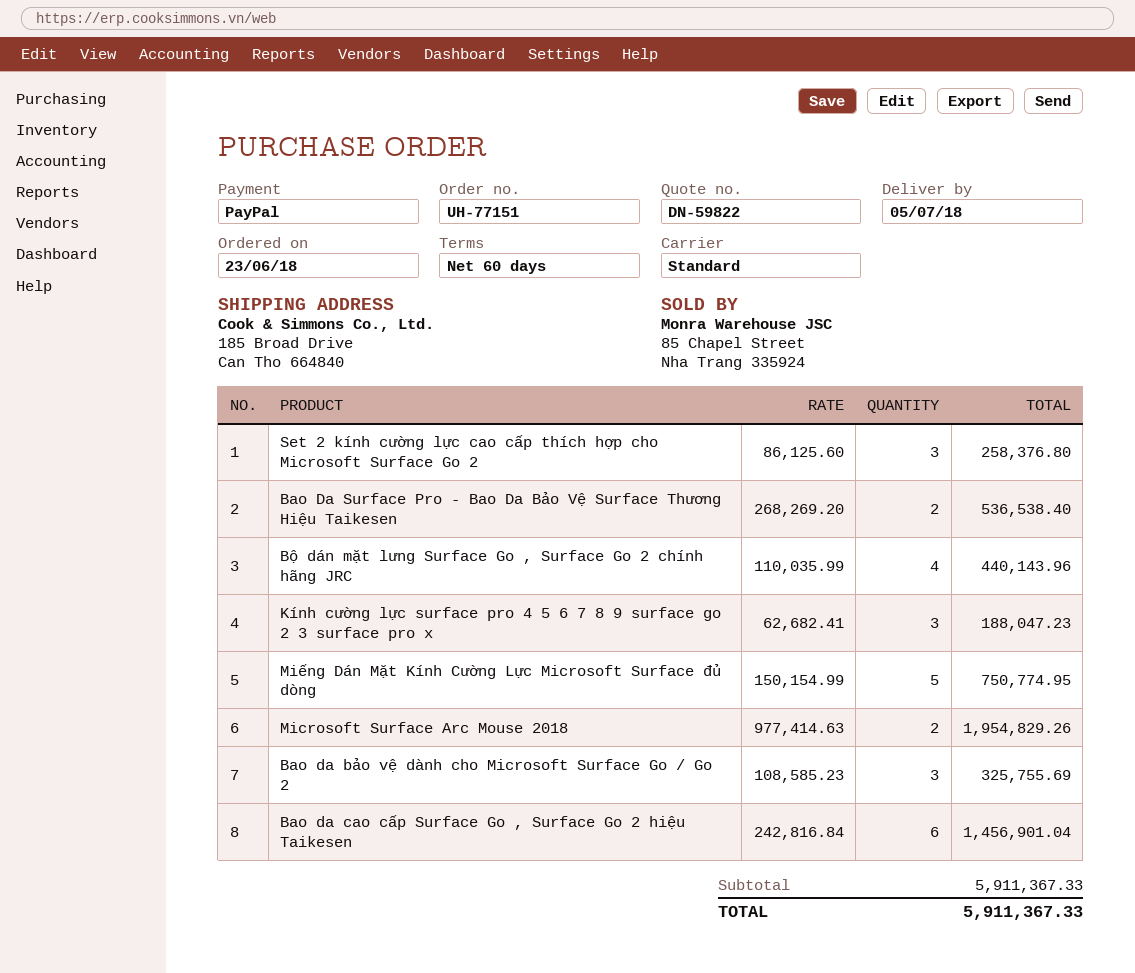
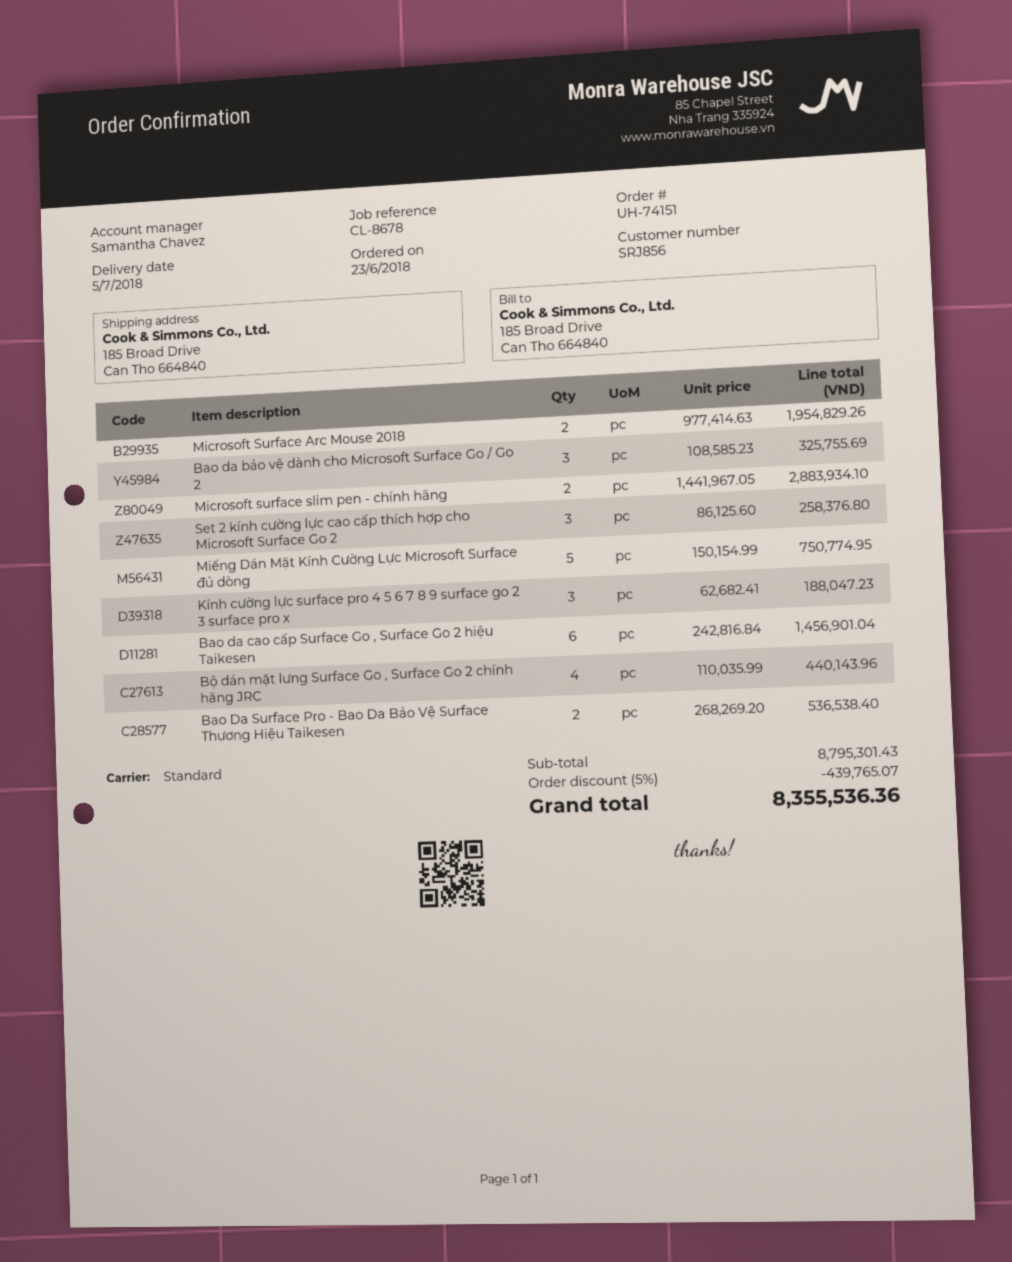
order number: UH-77151 -> UH-74151
Microsoft surface slim pen - chính hãng: none -> 2 x 1441967.05 = 2883934.10
subtotal: 5911367.33 -> 8795301.43
discount: none -> 5% = 439765.07
total: 5911367.33 -> 8355536.36

